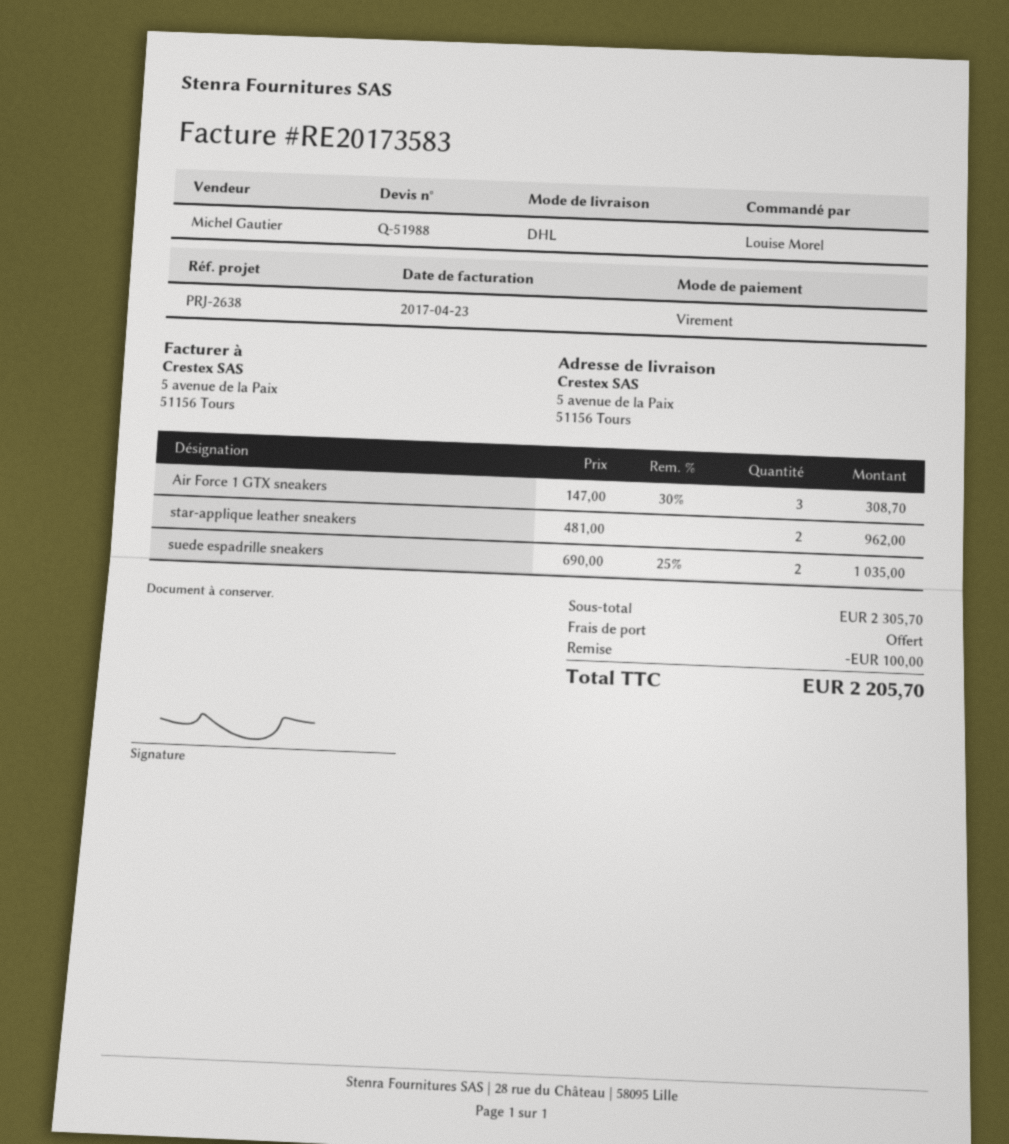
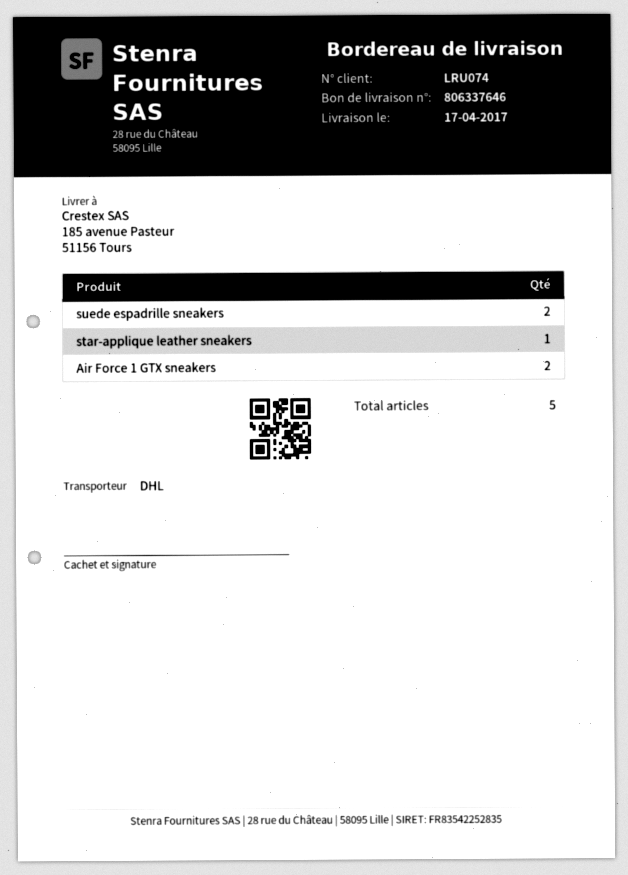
ship to: 5 avenue de la Paix, 51156 Tours -> 185 avenue Pasteur, 51156 Tours
Air Force 1 GTX sneakers: 3 -> 2
star-applique leather sneakers: 2 -> 1

